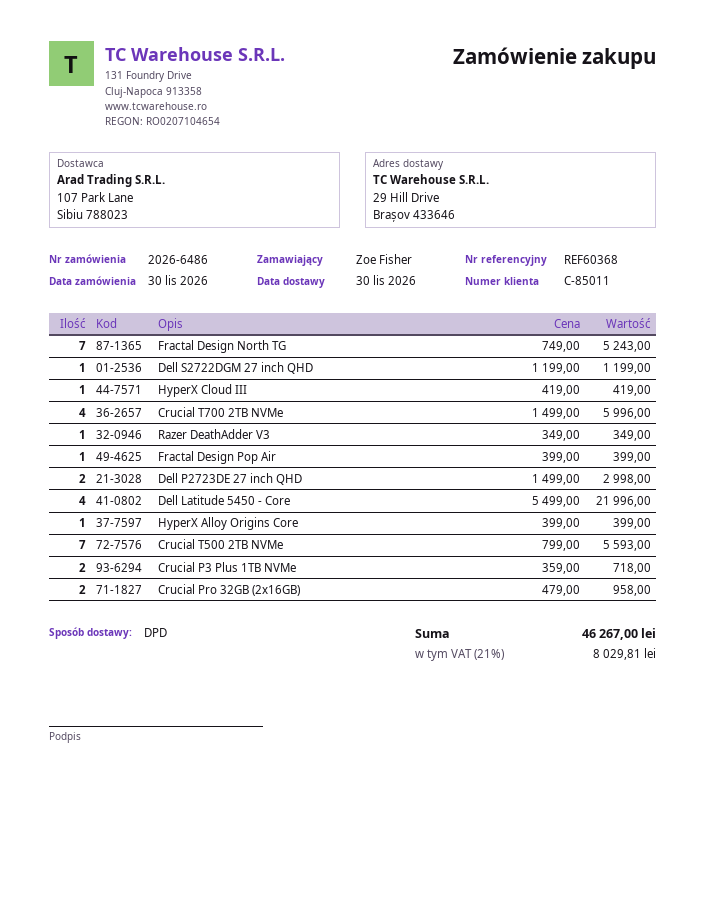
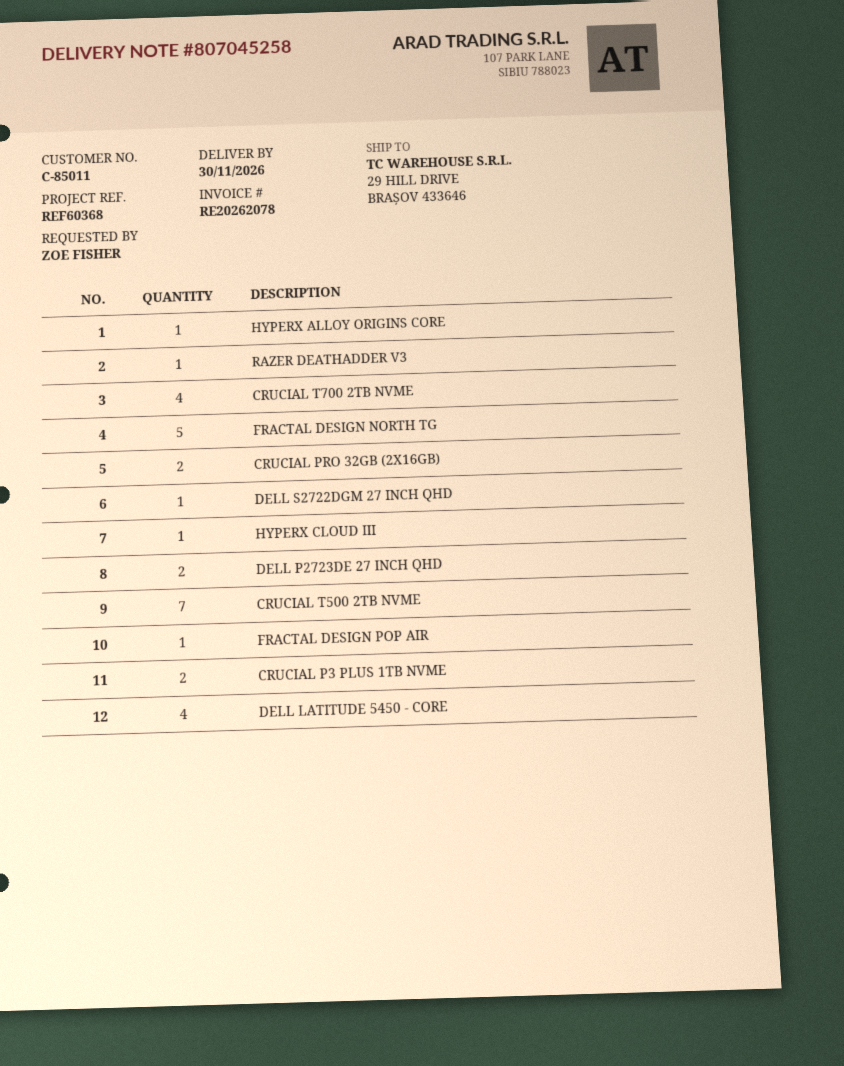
Fractal Design North TG: 7 -> 5

